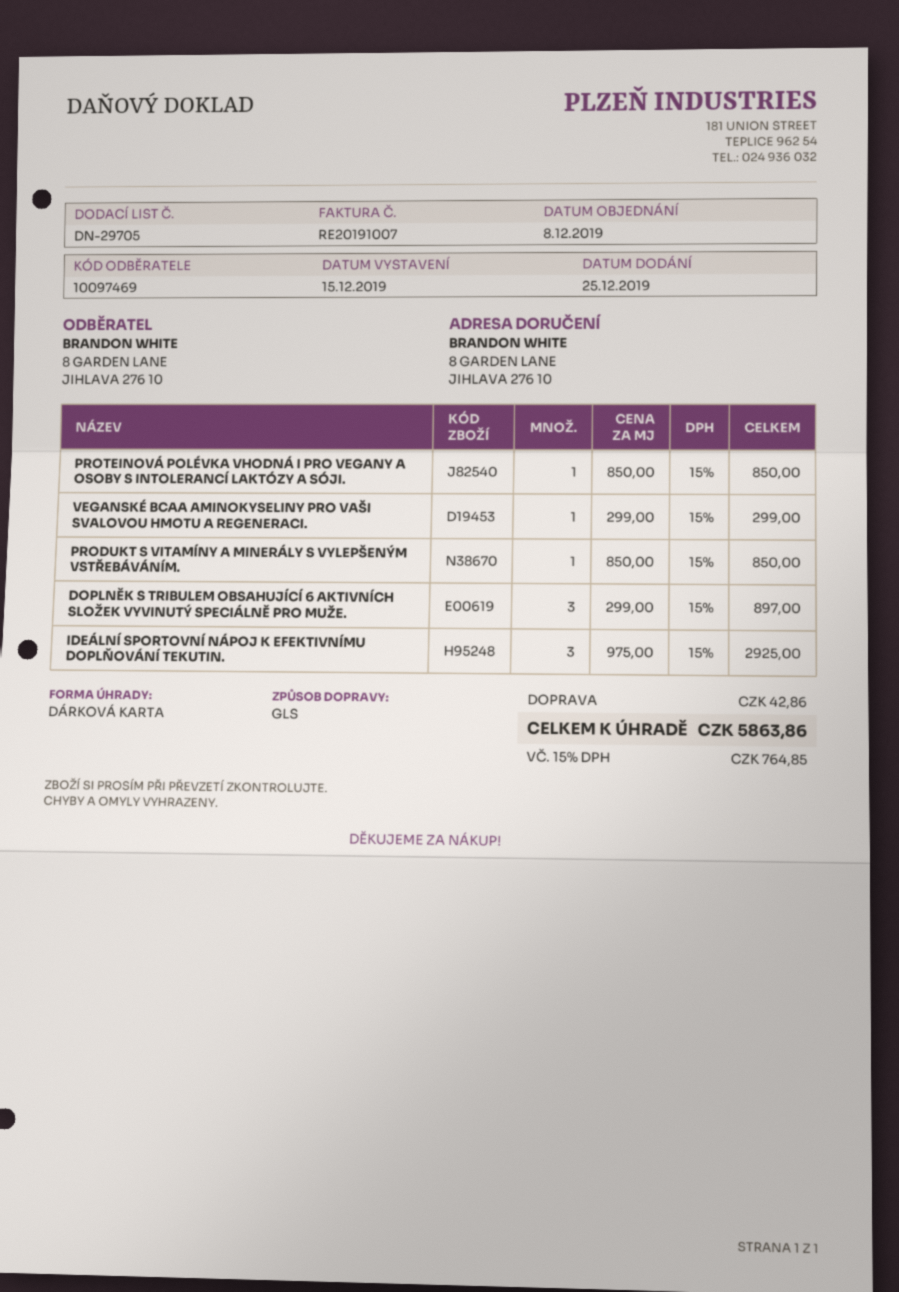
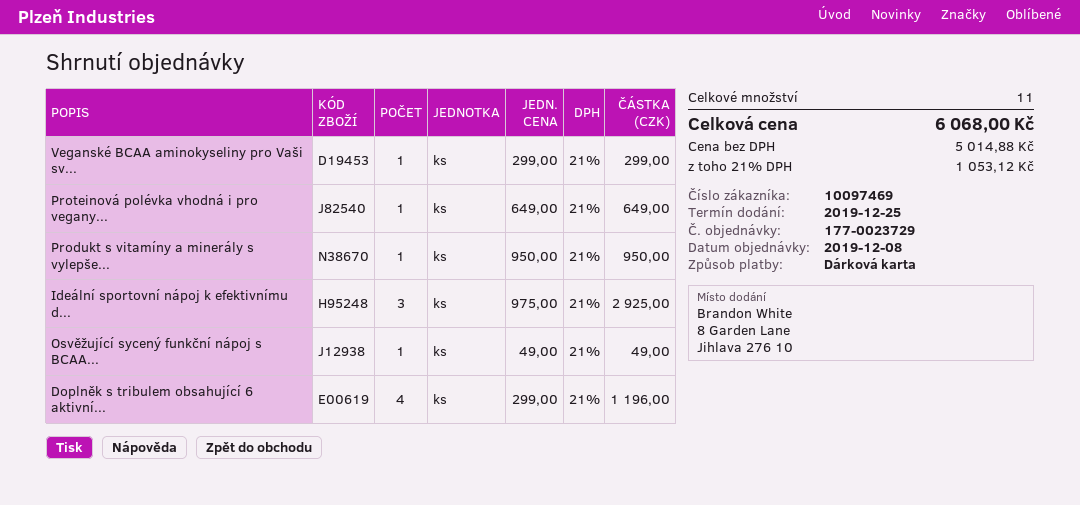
PROTEINOVÁ POLÉVKA VHODNÁ I PRO VEGANY A OSOBY S INTOLERANCÍ LAKTÓZY A SÓJI.: 1 x 850.00 = 850.00 -> 1 x 649.00 = 649.00
PRODUKT S VITAMÍNY A MINERÁLY S VYLEPŠENÝM VSTŘEBÁVÁNÍM.: 1 x 850.00 = 850.00 -> 1 x 950.00 = 950.00
DOPLNĚK S TRIBULEM OBSAHUJÍCÍ 6 AKTIVNÍCH SLOŽEK VYVINUTÝ SPECIÁLNĚ PRO MUŽE.: 3 x 299.00 = 897.00 -> 4 x 299.00 = 1196.00
Osvěžující sycený funkční nápoj s BCAA...: none -> 1 x 49.00 = 49.00
shipping: 42.86 -> none
tax: 15% = 764.85 -> 21% = 1053.12
total: 5863.86 -> 6068.00

